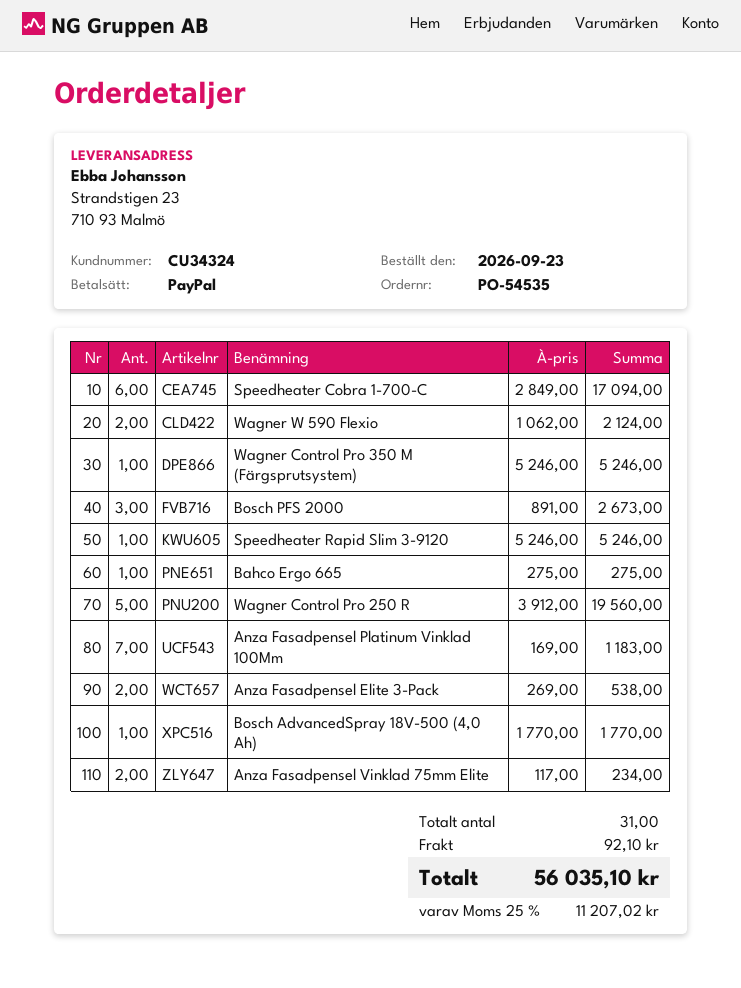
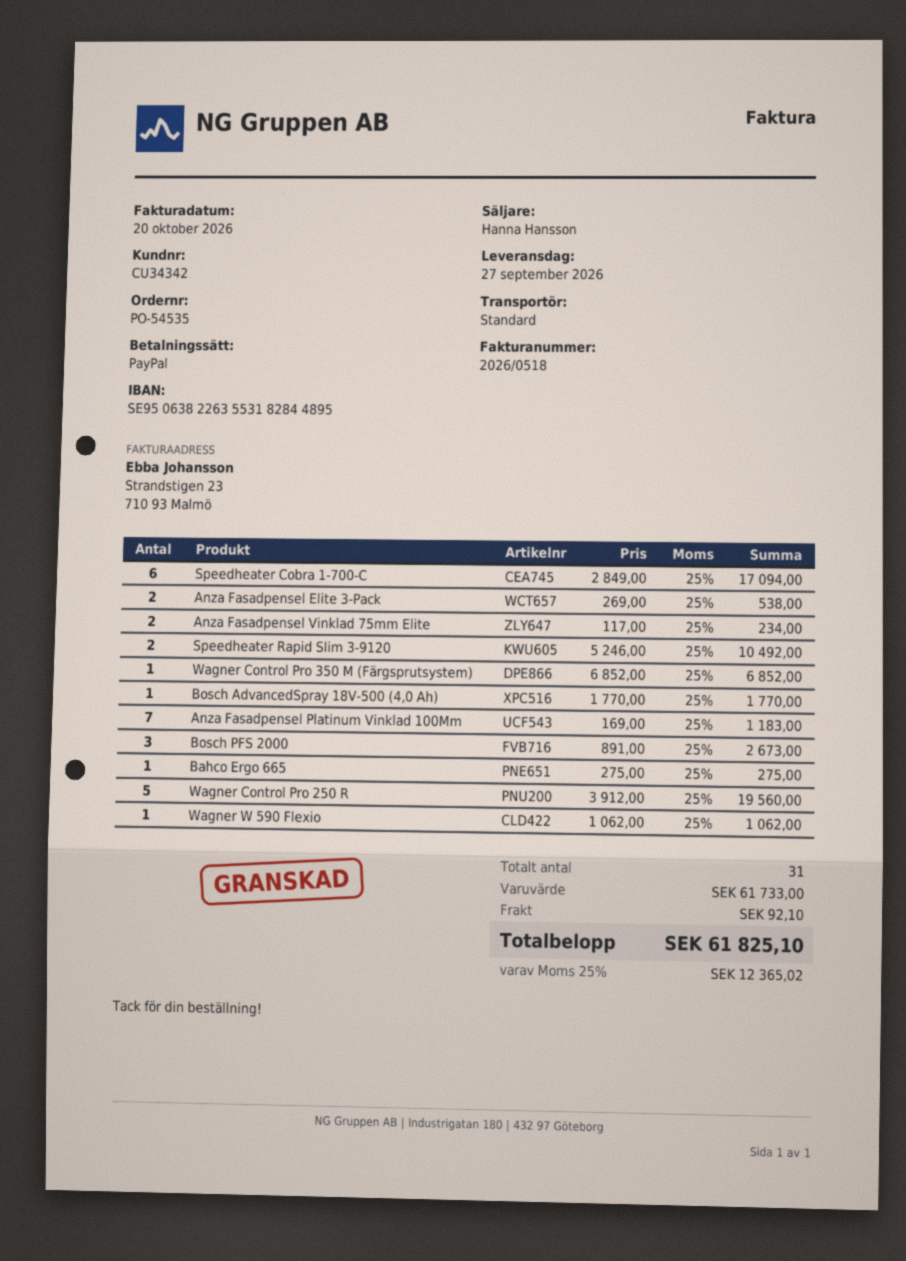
customer number: CU34324 -> CU34342
Wagner W 590 Flexio: 2 x 1062.00 = 2124.00 -> 1 x 1062.00 = 1062.00
Wagner Control Pro 350 M (Färgsprutsystem): 1 x 5246.00 = 5246.00 -> 1 x 6852.00 = 6852.00
Speedheater Rapid Slim 3-9120: 1 x 5246.00 = 5246.00 -> 2 x 5246.00 = 10492.00
tax: 25% = 11207.02 -> 25% = 12365.02
total: 56035.10 -> 61825.10

